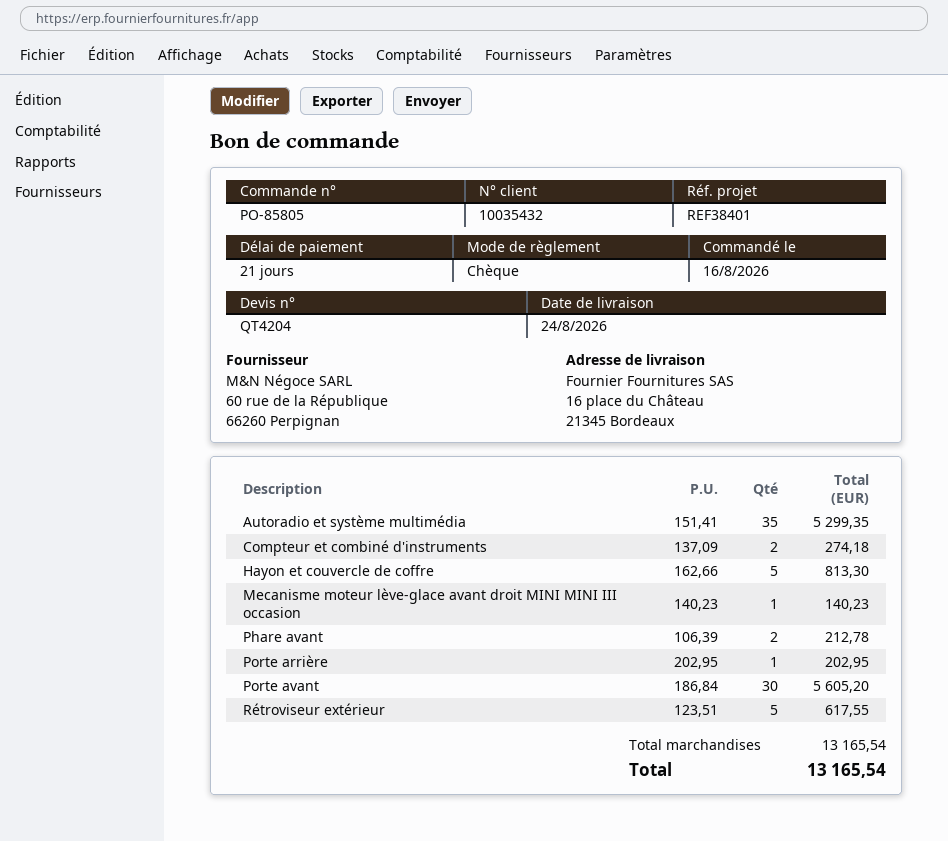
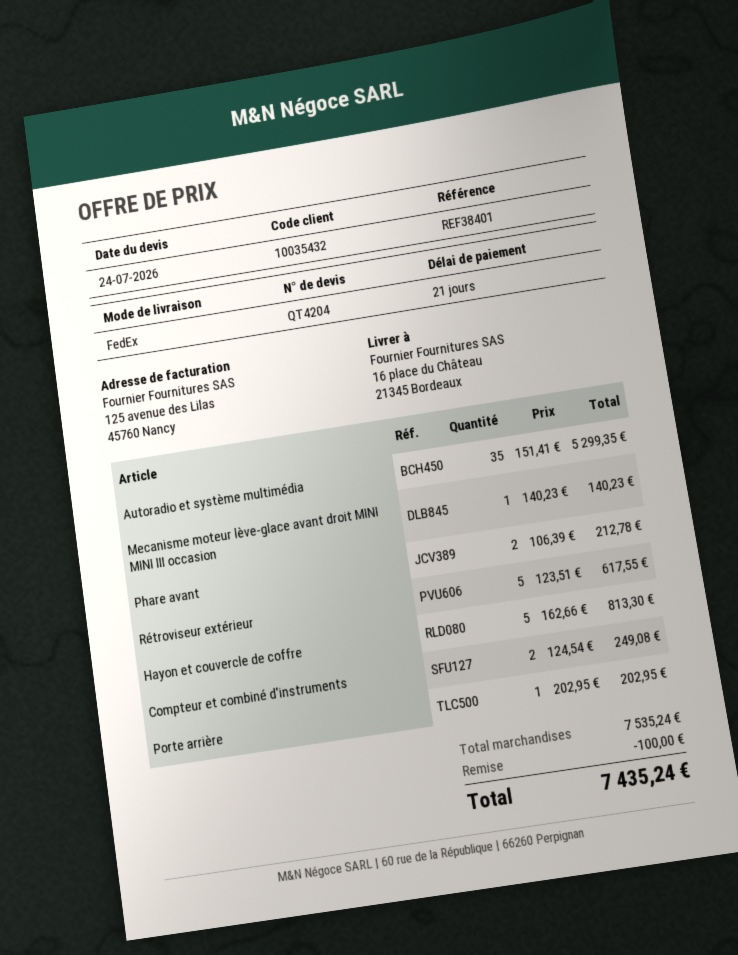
Compteur et combiné d'instruments: 2 x 137.09 = 274.18 -> 2 x 124.54 = 249.08
Porte avant: 30 x 186.84 = 5605.20 -> none
subtotal: 13165.54 -> 7535.24
discount: none -> 100.00
total: 13165.54 -> 7435.24

